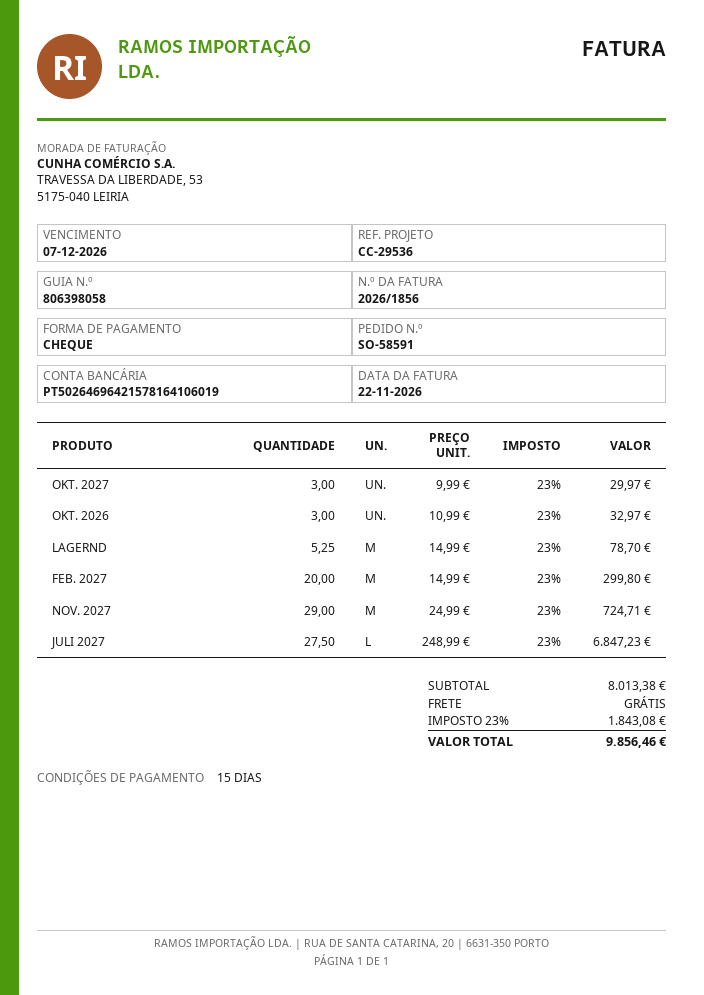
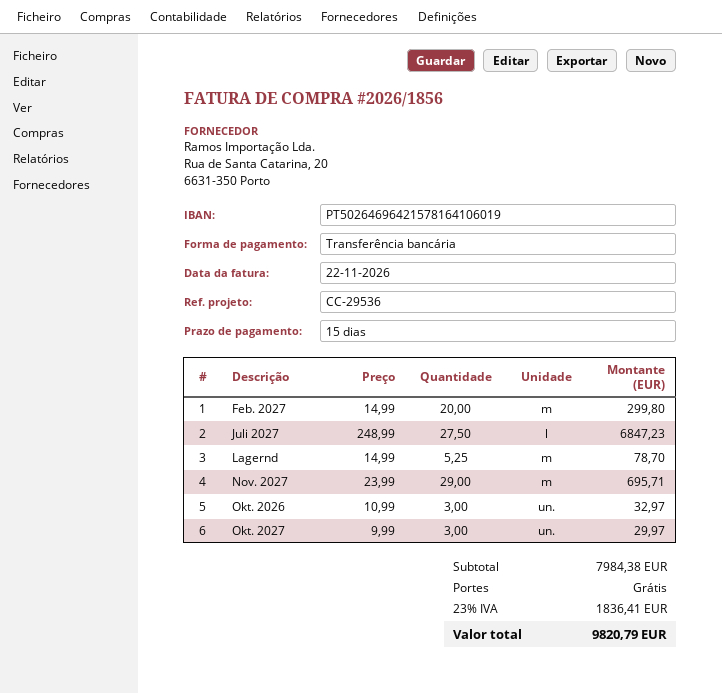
payment method: cheque -> bank transfer
NOV. 2027: 29 x 24.99 = 724.71 -> 29 x 23.99 = 695.71
subtotal: 8013.38 -> 7984.38
tax: 23% = 1843.08 -> 23% = 1836.41
total: 9856.46 -> 9820.79

